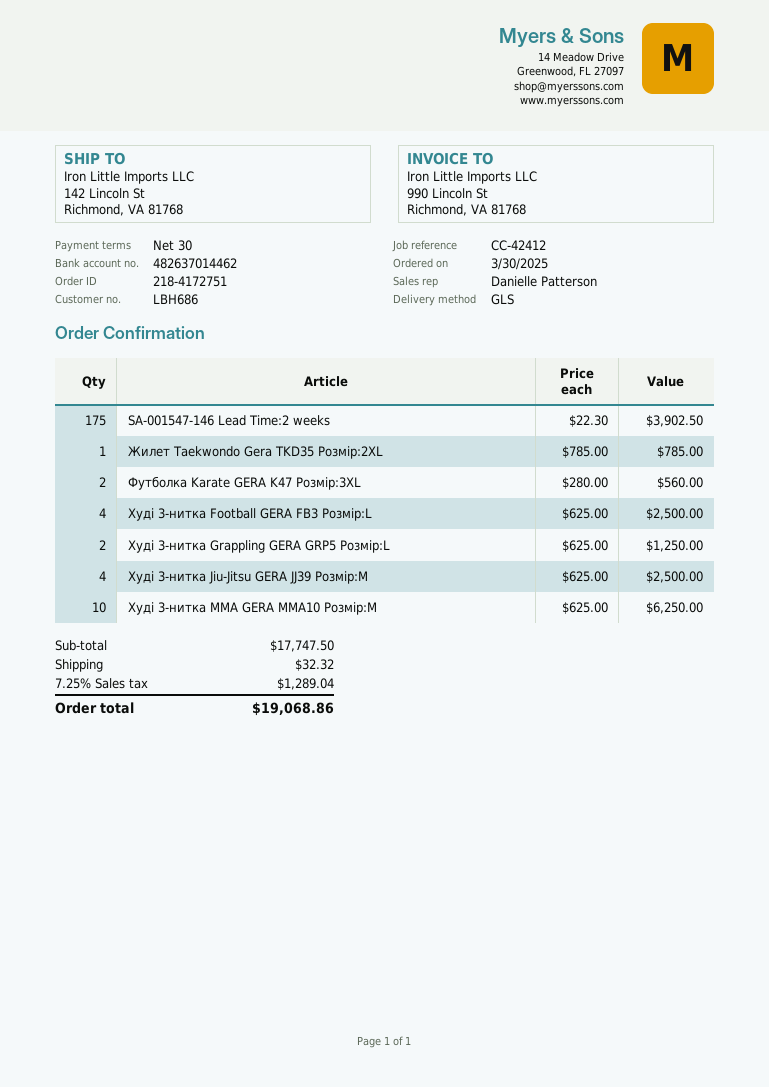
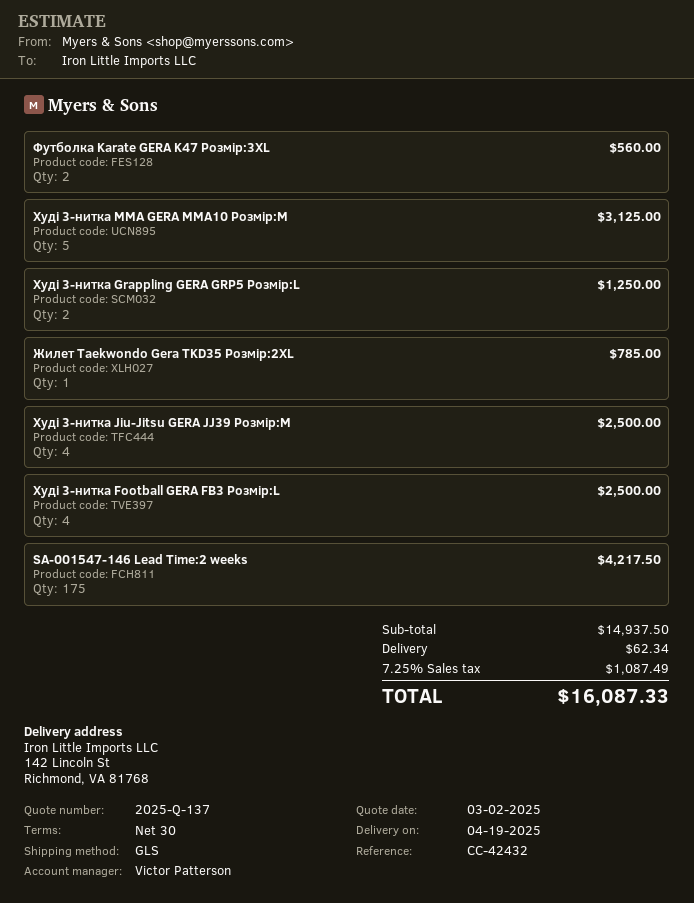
reference: CC-42412 -> CC-42432
sales rep: Danielle Patterson -> Victor Patterson
SA-001547-146 Lead Time:2 weeks: 175 for 3902.50 -> 175 for 4217.50
Худі 3-нитка MMA GERA MMA10 Розмір:M: 10 for 6250.00 -> 5 for 3125.00
subtotal: 17747.50 -> 14937.50
shipping: 32.32 -> 62.34
tax: 7.25% = 1289.04 -> 7.25% = 1087.49
total: 19068.86 -> 16087.33

